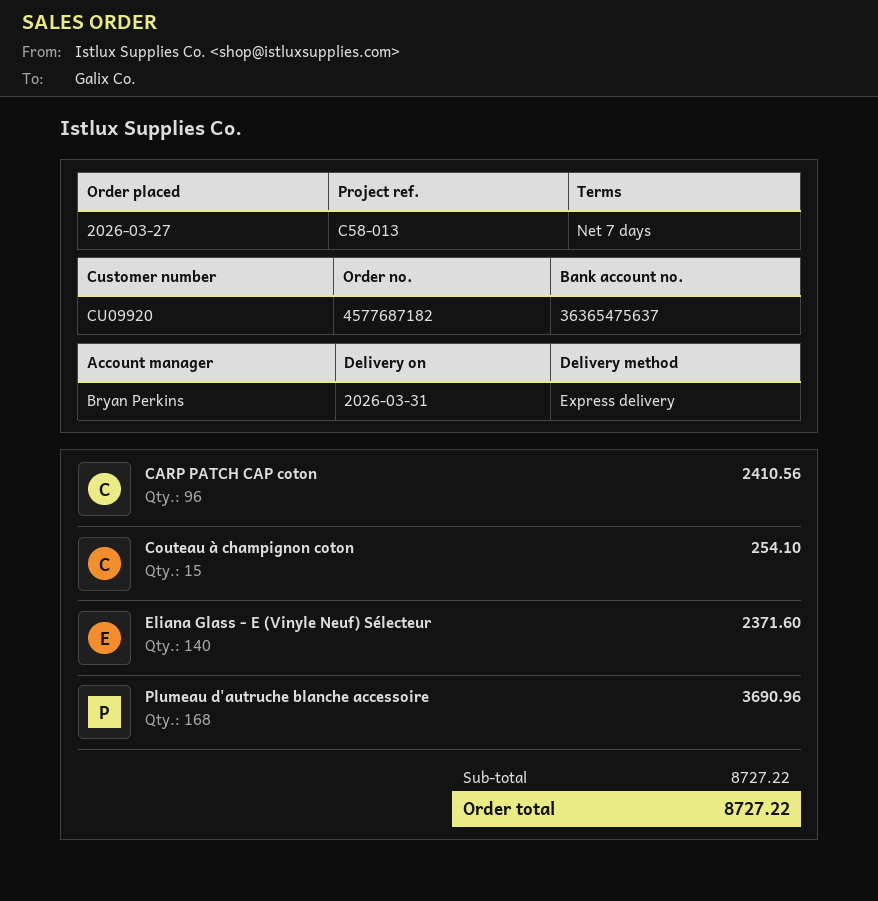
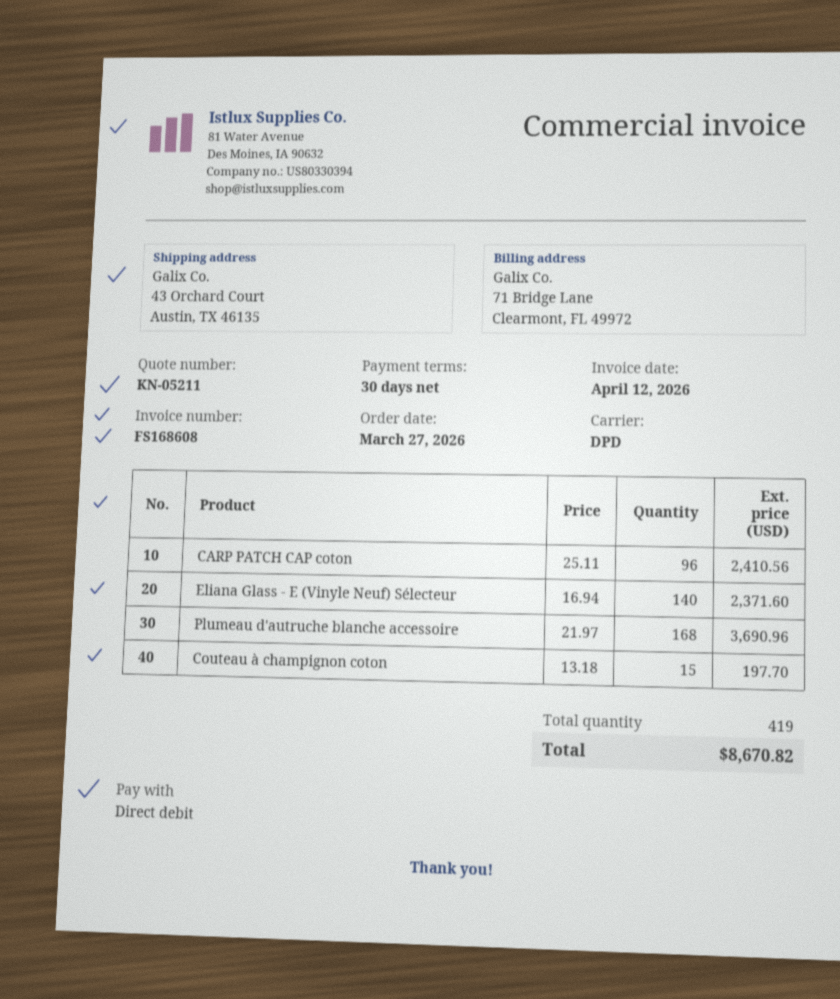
payment terms: 7 days -> 30 days
shipping method: express -> DPD
Couteau à champignon coton: 15 for 254.10 -> 15 for 197.70
total: 8727.22 -> 8670.82

